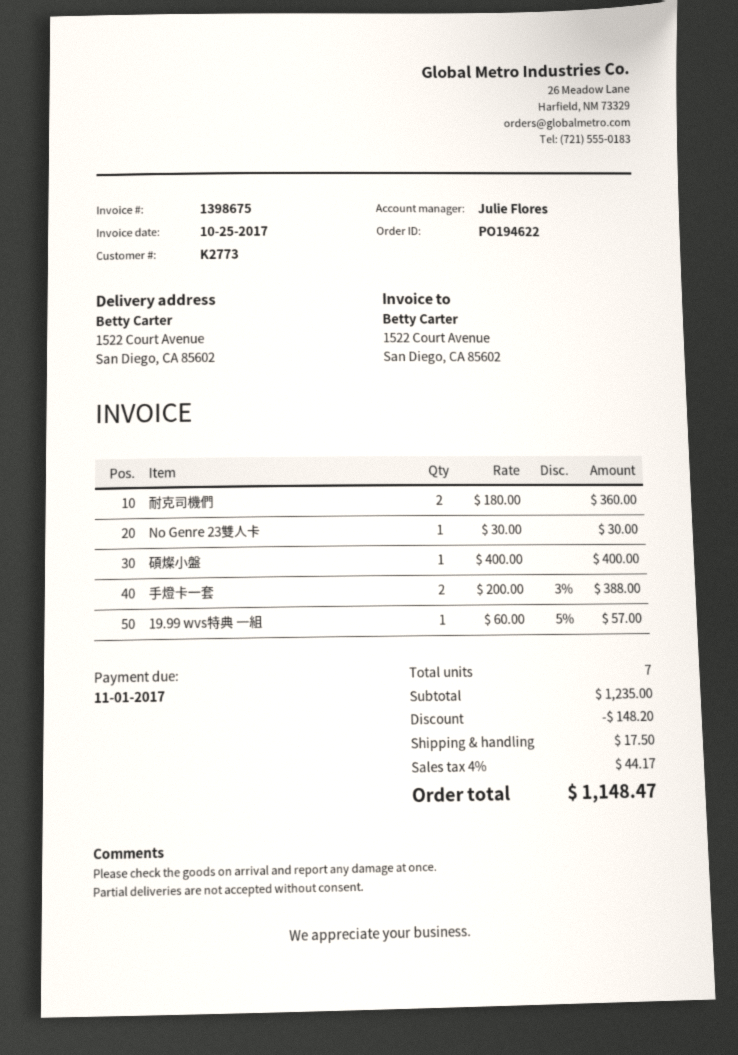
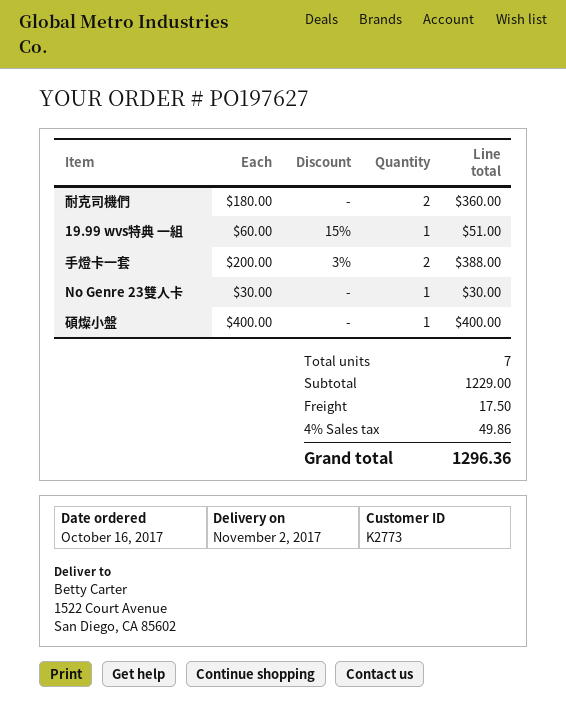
order number: PO194622 -> PO197627
19.99 wvs特典 一組: 1 x 60.00 - 5% = 57.00 -> 1 x 60.00 - 15% = 51.00
subtotal: 1235.00 -> 1229.00
discount: 148.20 -> none
tax: 4% = 44.17 -> 4% = 49.86
total: 1148.47 -> 1296.36

